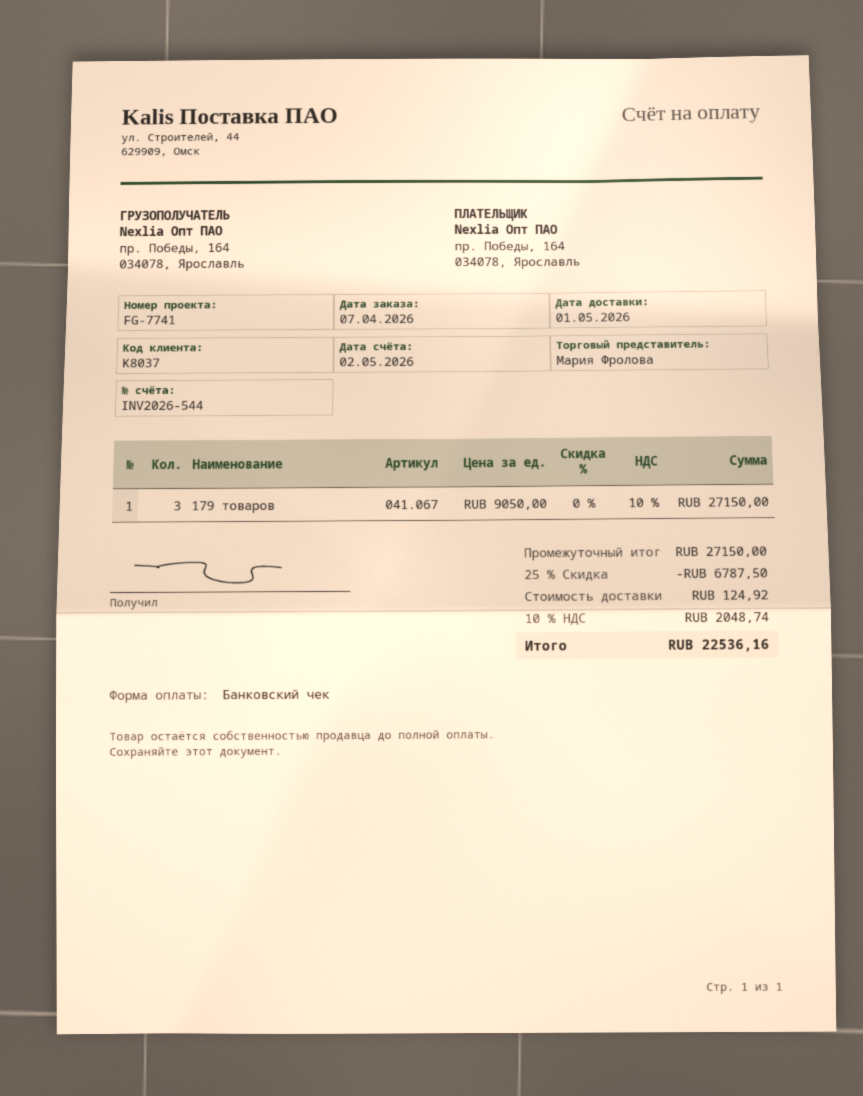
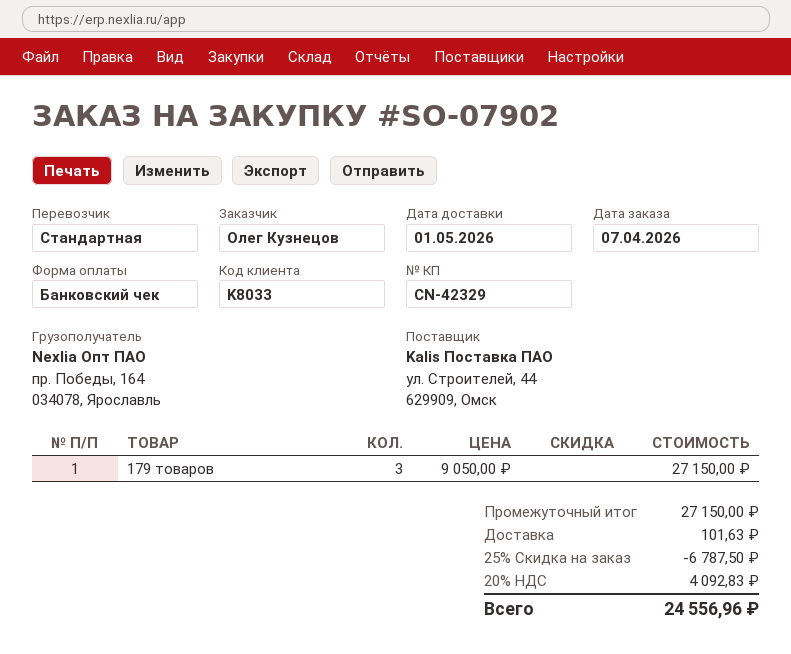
customer number: K8037 -> K8033
shipping: 124.92 -> 101.63
tax: 10% = 2048.74 -> 20% = 4092.83
total: 22536.16 -> 24556.96

